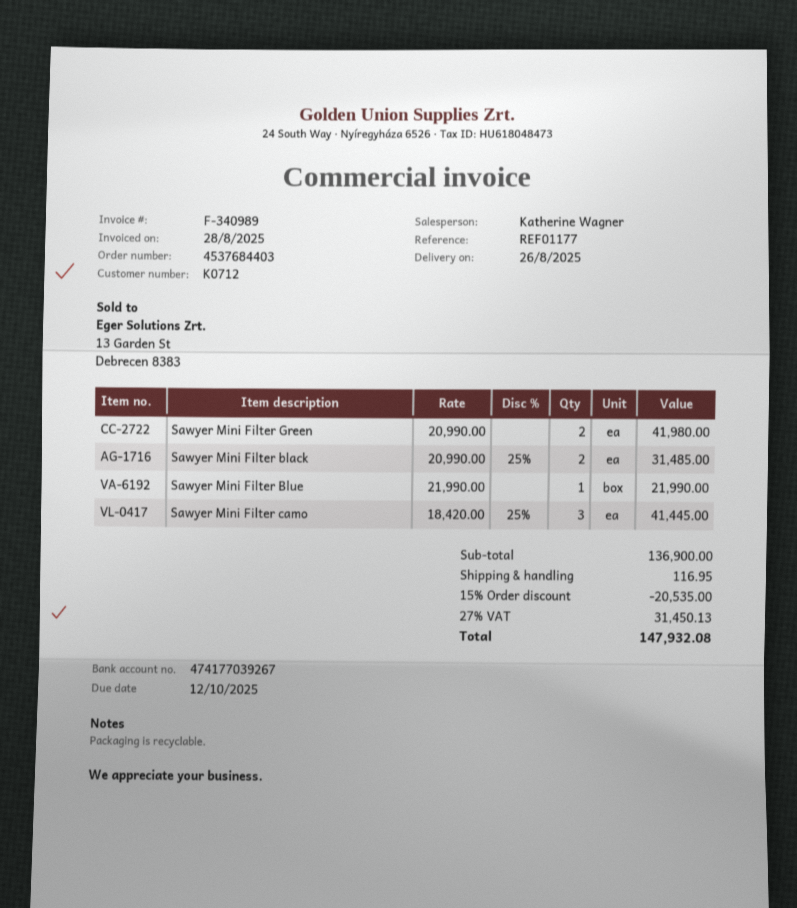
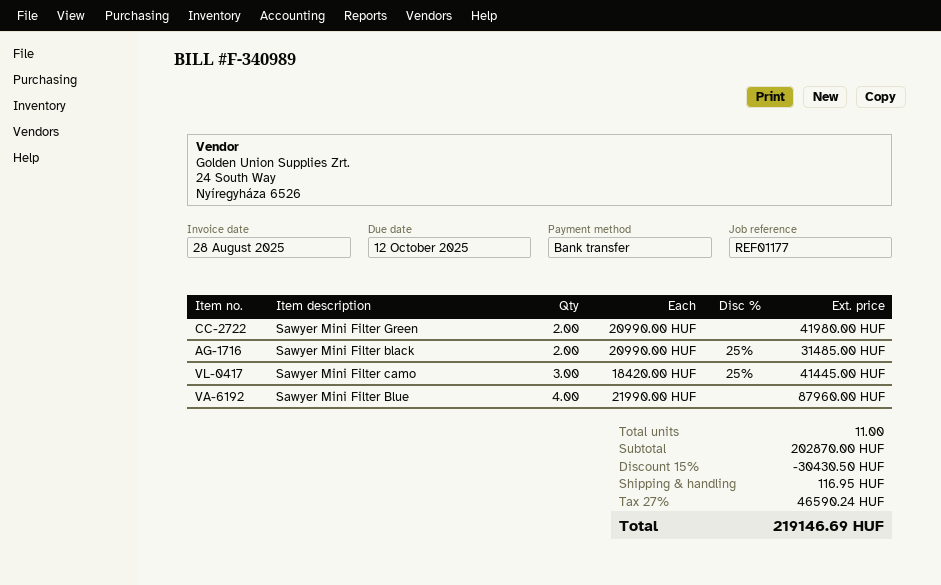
Sawyer Mini Filter Blue: 1 x 21990.00 = 21990.00 -> 4 x 21990.00 = 87960.00
subtotal: 136900.00 -> 202870.00
discount: 15% = 20535.00 -> 15% = 30430.50
tax: 27% = 31450.13 -> 27% = 46590.24
total: 147932.08 -> 219146.69

